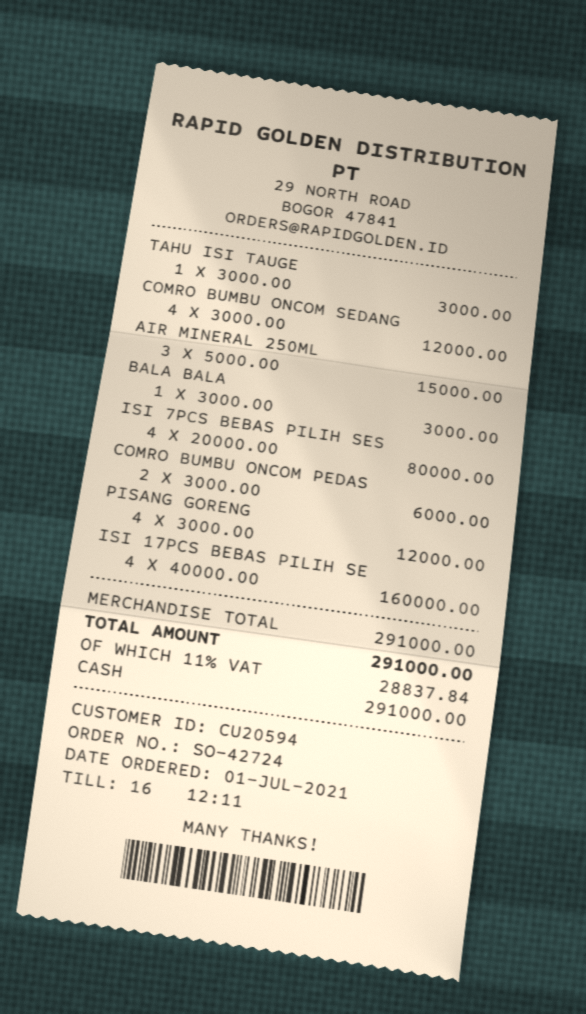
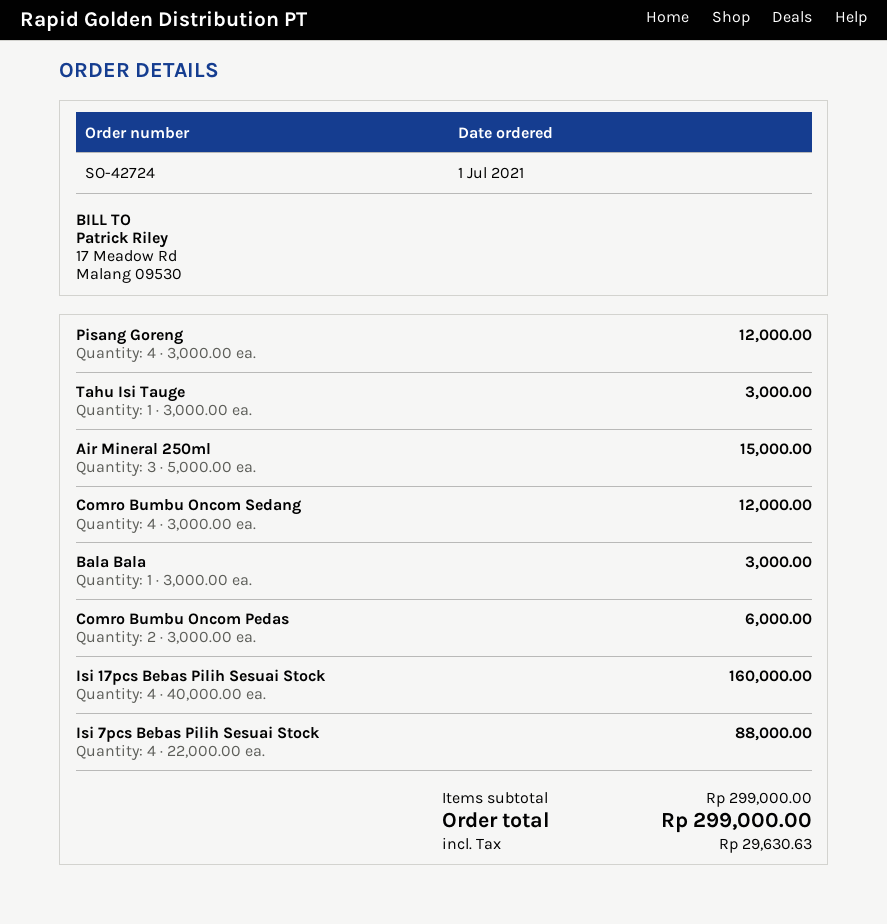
ISI 7PCS BEBAS PILIH SES: 4 x 20000.00 = 80000.00 -> 4 x 22000.00 = 88000.00
subtotal: 291000.00 -> 299000.00
tax: 28837.84 -> 29630.63
total: 291000.00 -> 299000.00

